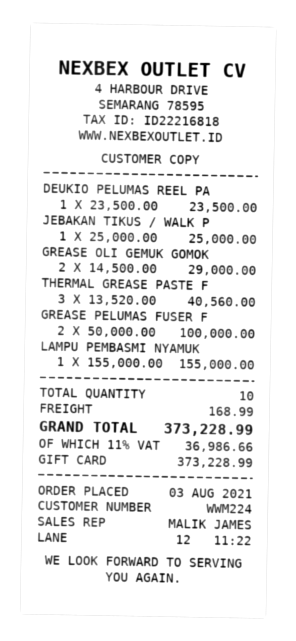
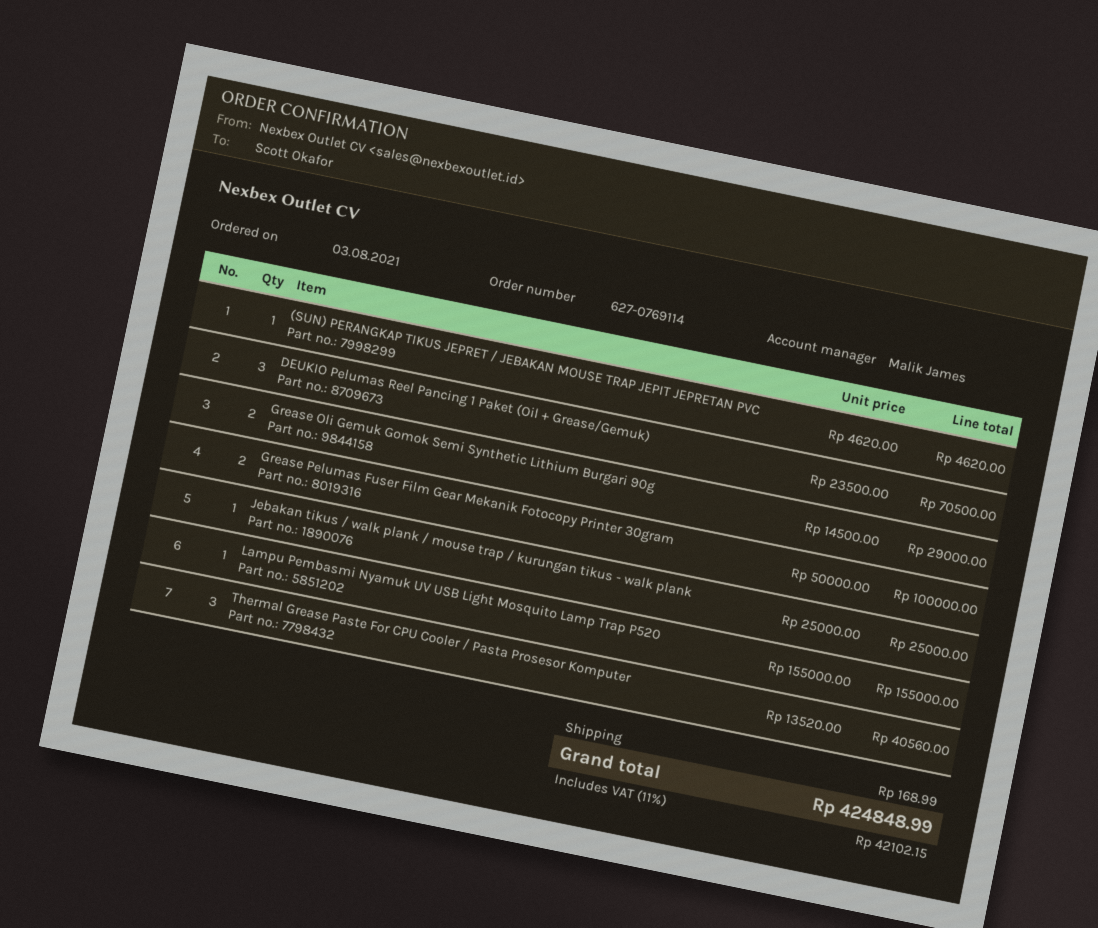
DEUKIO PELUMAS REEL PA: 1 x 23500.00 = 23500.00 -> 3 x 23500.00 = 70500.00
(SUN) PERANGKAP TIKUS JEPRET / JEBAKAN MOUSE TRAP JEPIT JEPRETAN PVC: none -> 1 x 4620.00 = 4620.00
tax: 11% = 36986.66 -> 11% = 42102.15
total: 373228.99 -> 424848.99

